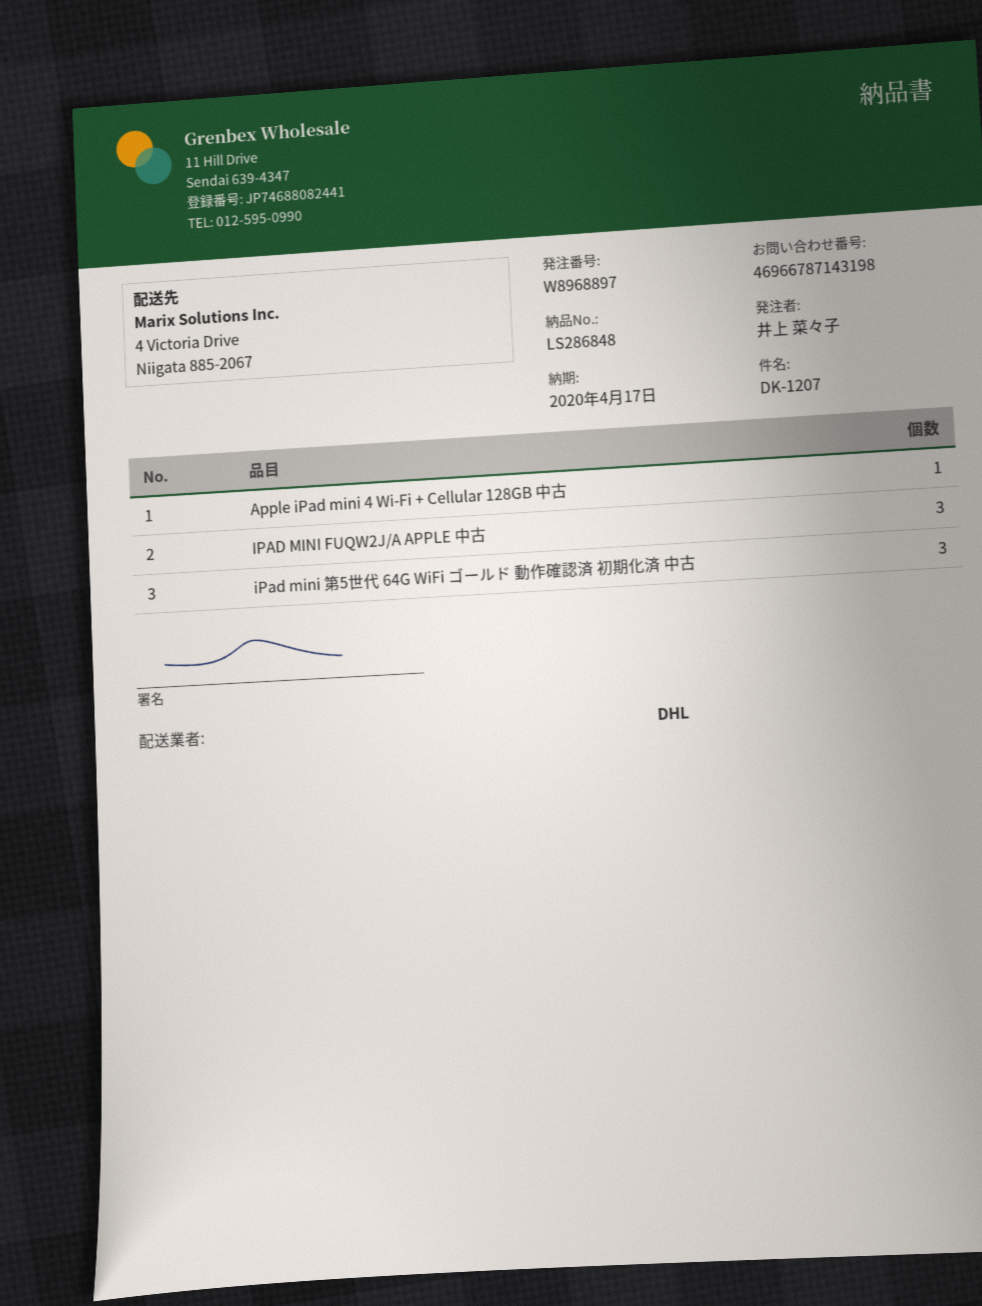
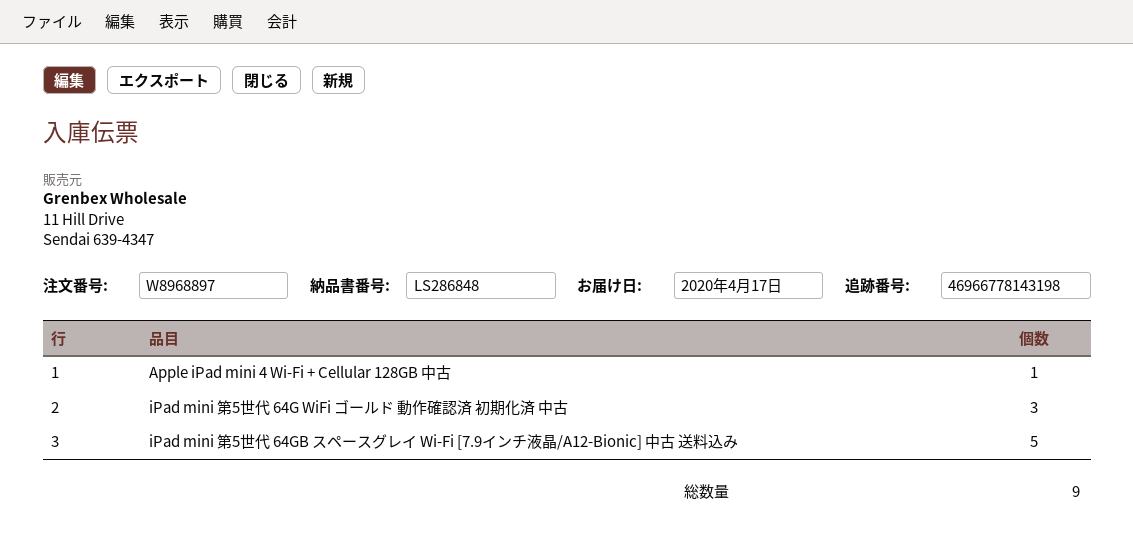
tracking number: 46966787143198 -> 46966778143198
IPAD MINI FUQW2J/A APPLE 中古: 3 -> none
iPad mini 第5世代 64GB スペースグレイ Wi-Fi [7.9インチ液晶/A12-Bionic] 中古 送料込み: none -> 5

